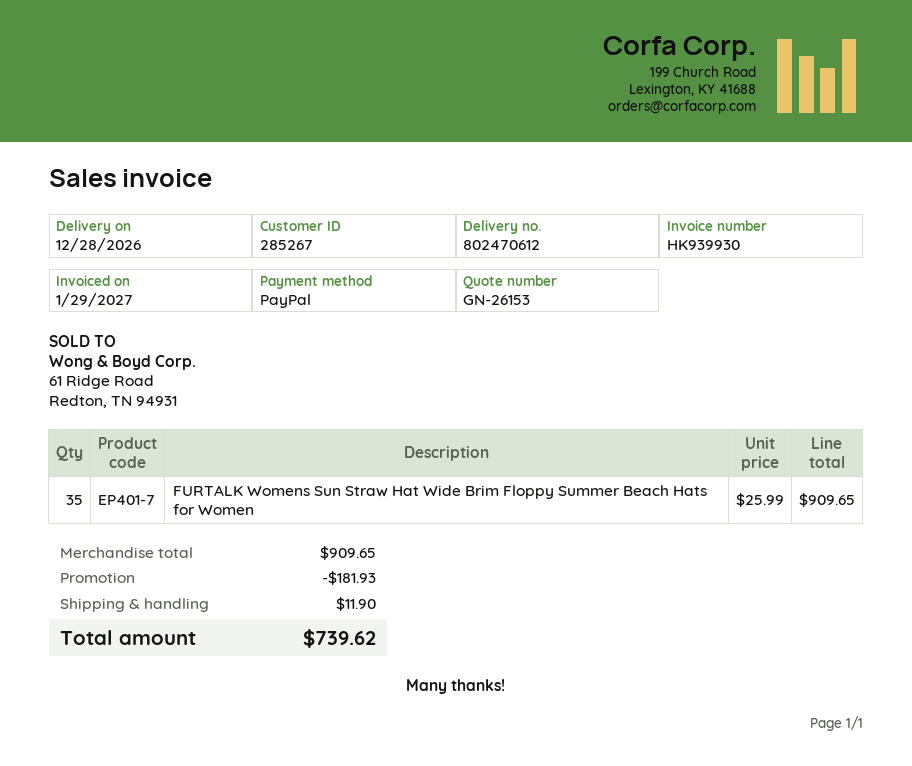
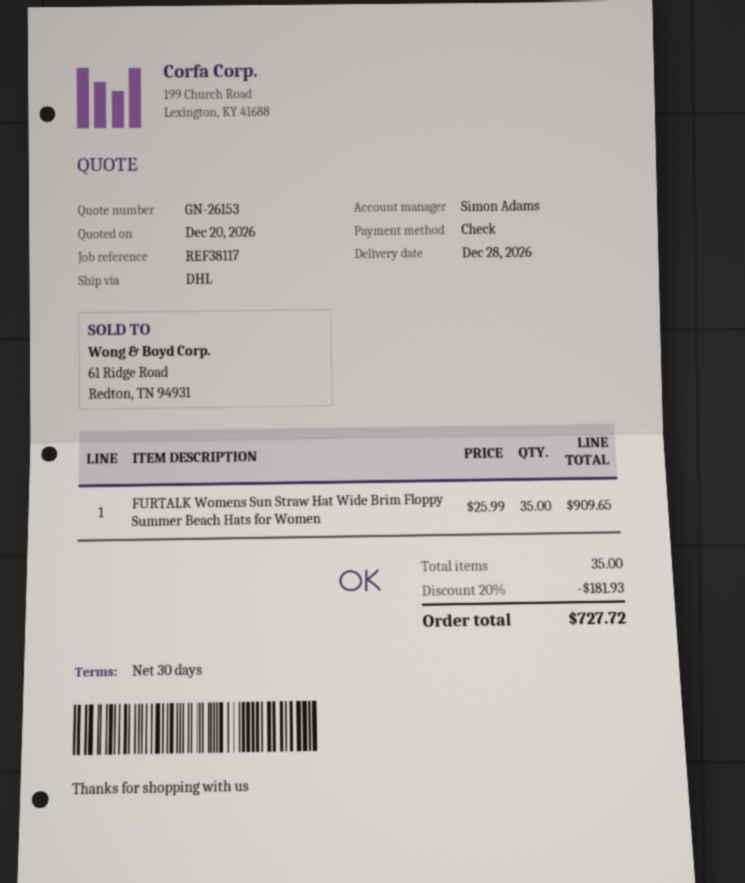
payment method: PayPal -> cheque
shipping: 11.90 -> none
total: 739.62 -> 727.72

